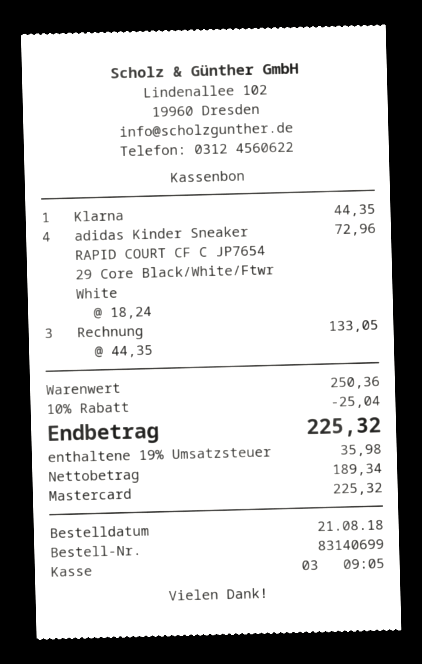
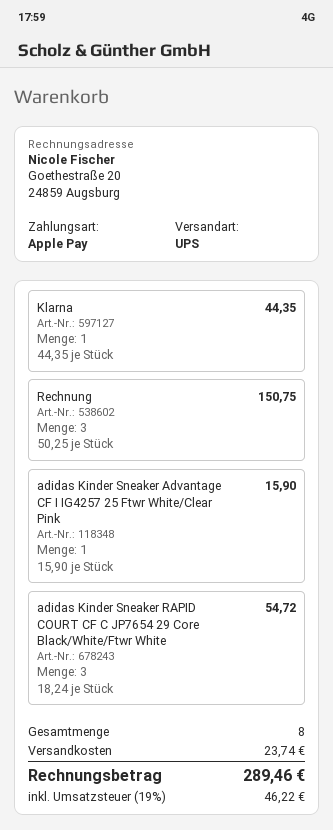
payment method: Mastercard -> Apple Pay
adidas Kinder Sneaker RAPID COURT CF C JP7654 29 Core Black/White/Ftwr White: 4 x 18.24 = 72.96 -> 3 x 18.24 = 54.72
Rechnung: 3 x 44.35 = 133.05 -> 3 x 50.25 = 150.75
adidas Kinder Sneaker Advantage CF I IG4257 25 Ftwr White/Clear Pink: none -> 1 x 15.90 = 15.90
discount: 10% = 25.04 -> none
shipping: none -> 23.74
tax: 19% = 35.98 -> 19% = 46.22
total: 225.32 -> 289.46

